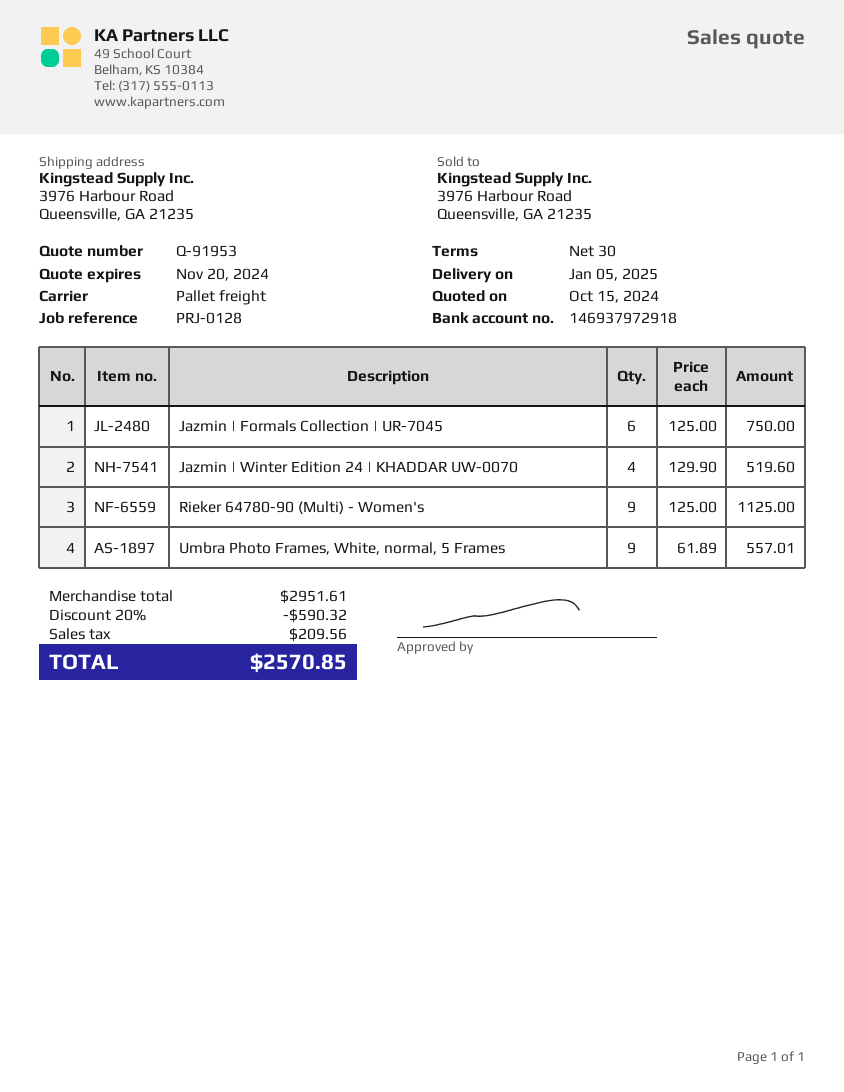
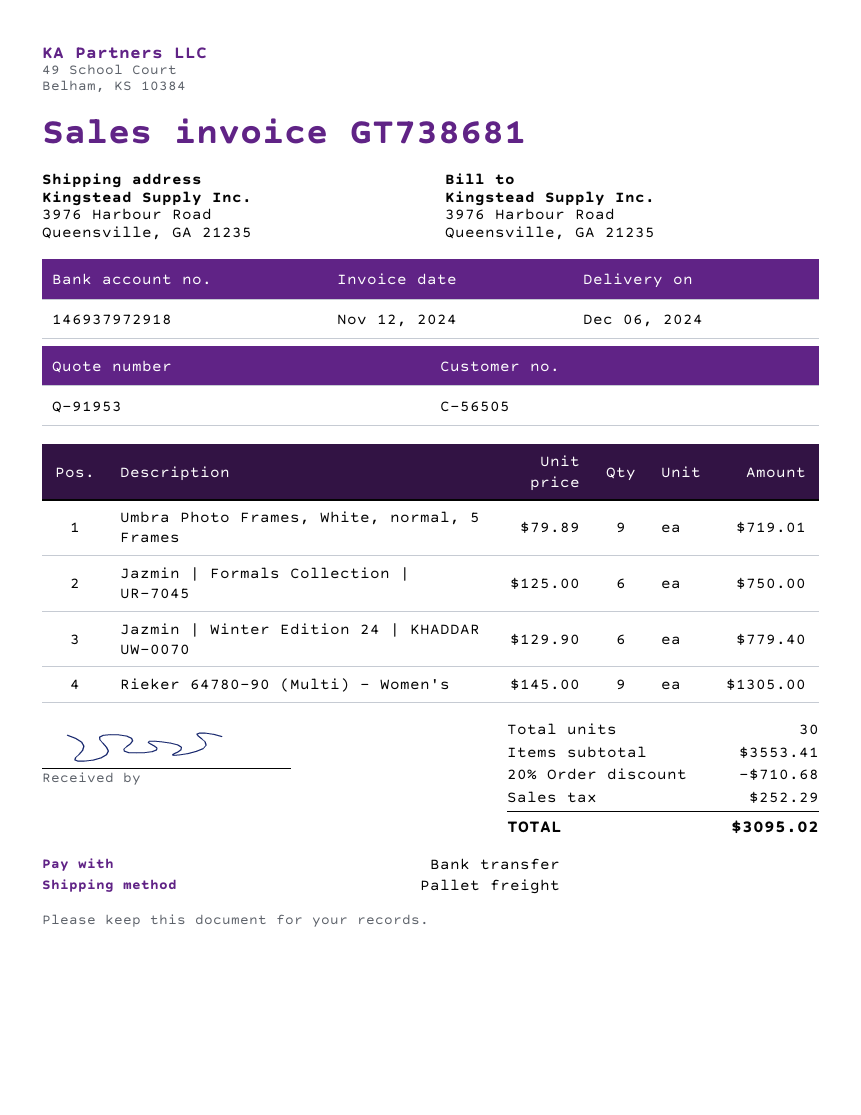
delivery date: 2025-01-05 -> 2024-12-06
Jazmin | Winter Edition 24 | KHADDAR UW-0070: 4 x 129.90 = 519.60 -> 6 x 129.90 = 779.40
Rieker 64780-90 (Multi) - Women's: 9 x 125.00 = 1125.00 -> 9 x 145.00 = 1305.00
Umbra Photo Frames, White, normal, 5 Frames: 9 x 61.89 = 557.01 -> 9 x 79.89 = 719.01
subtotal: 2951.61 -> 3553.41
discount: 20% = 590.32 -> 20% = 710.68
tax: 209.56 -> 252.29
total: 2570.85 -> 3095.02

